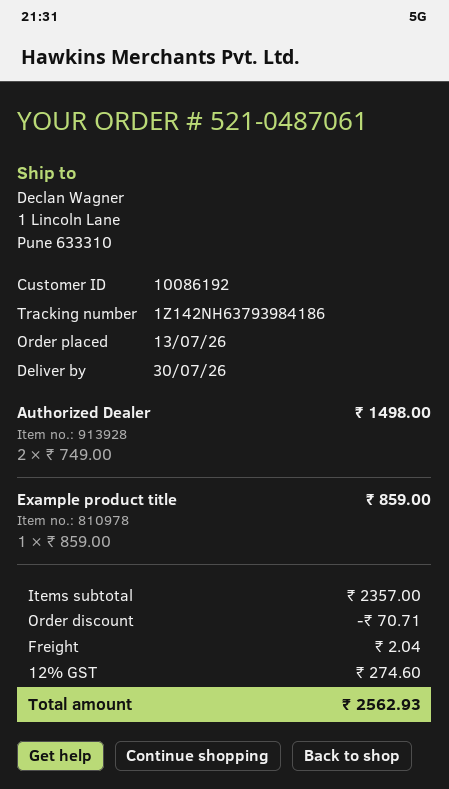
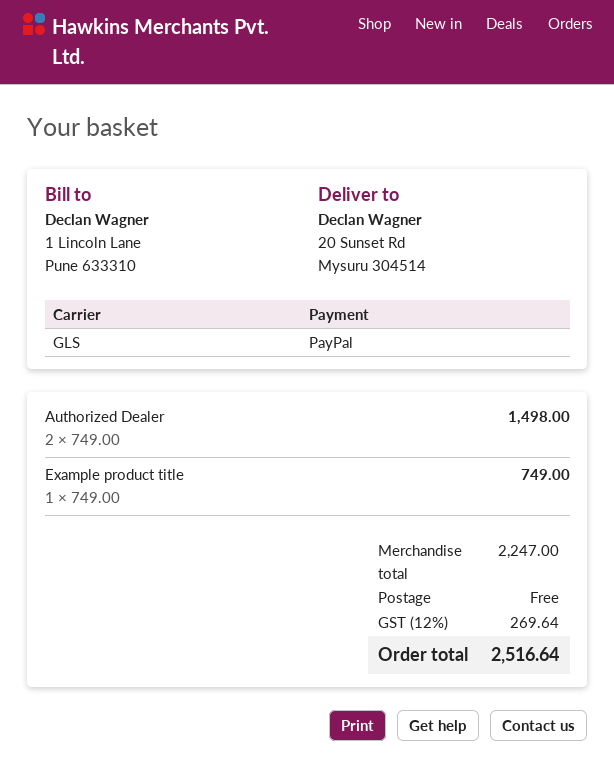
ship to: 1 Lincoln Lane, Pune 633310 -> 20 Sunset Rd, Mysuru 304514
Example product title: 1 x 859.00 = 859.00 -> 1 x 749.00 = 749.00
subtotal: 2357.00 -> 2247.00
discount: 70.71 -> none
shipping: 2.04 -> 0.00
tax: 12% = 274.60 -> 12% = 269.64
total: 2562.93 -> 2516.64

